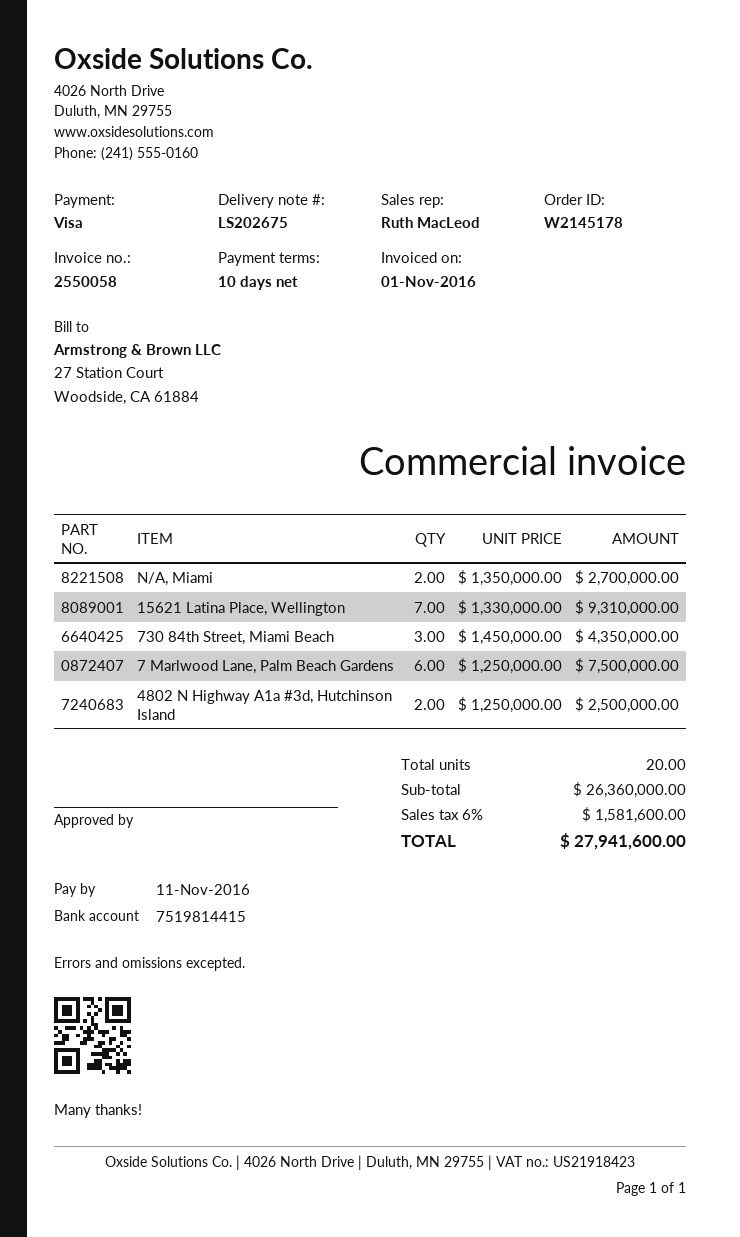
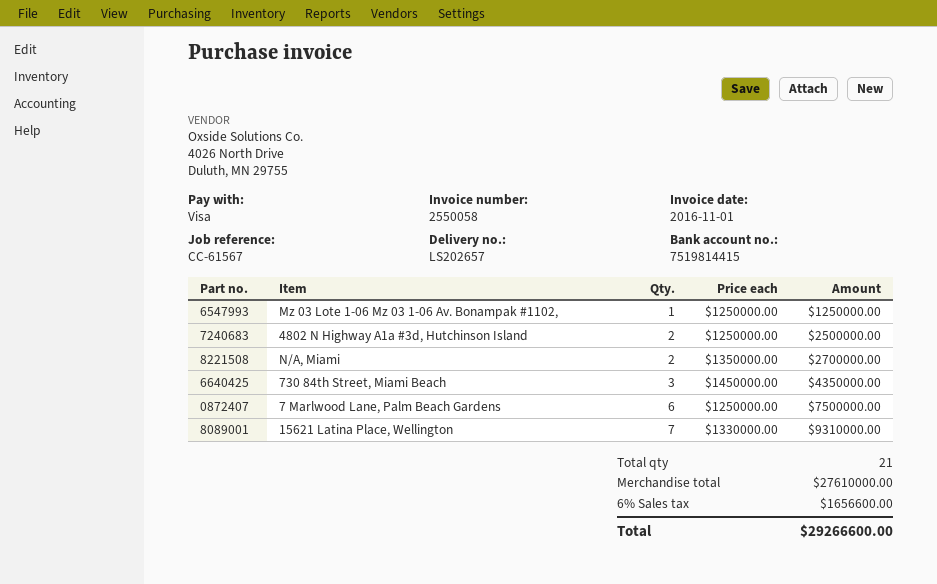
delivery note number: LS202675 -> LS202657
Mz 03 Lote 1-06 Mz 03 1-06 Av. Bonampak #1102,: none -> 1 x 1250000.00 = 1250000.00
total quantity: 20 -> 21
subtotal: 26360000.00 -> 27610000.00
tax: 6% = 1581600.00 -> 6% = 1656600.00
total: 27941600.00 -> 29266600.00

